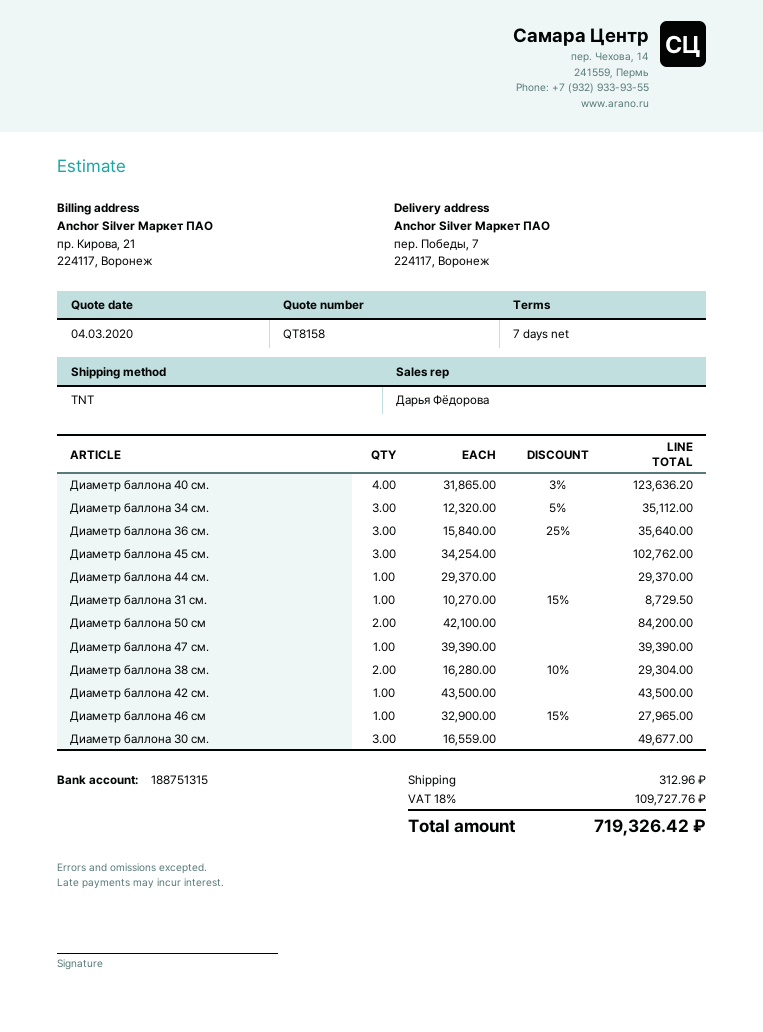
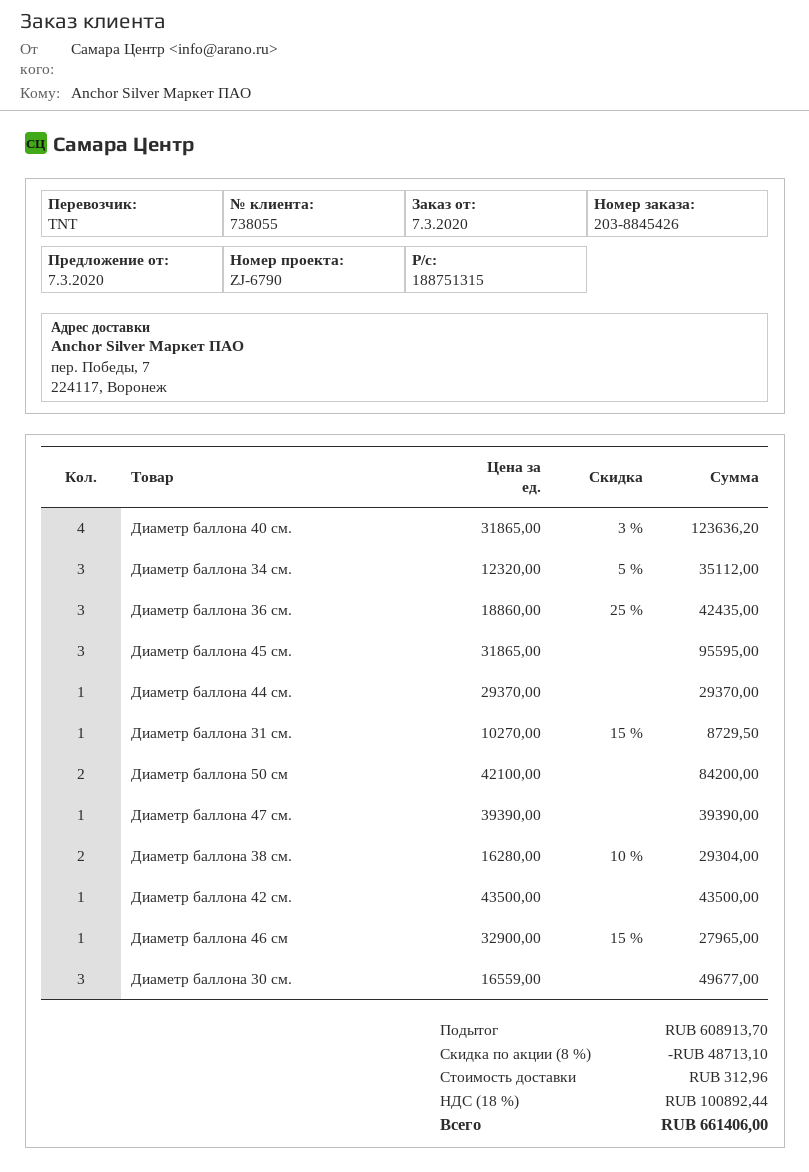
quote date: 2020-03-04 -> 2020-03-07
Диаметр баллона 36 см.: 3 x 15840.00 - 25% = 35640.00 -> 3 x 18860.00 - 25% = 42435.00
Диаметр баллона 45 см.: 3 x 34254.00 = 102762.00 -> 3 x 31865.00 = 95595.00
discount: none -> 8% = 48713.10
tax: 18% = 109727.76 -> 18% = 100892.44
total: 719326.42 -> 661406.00

